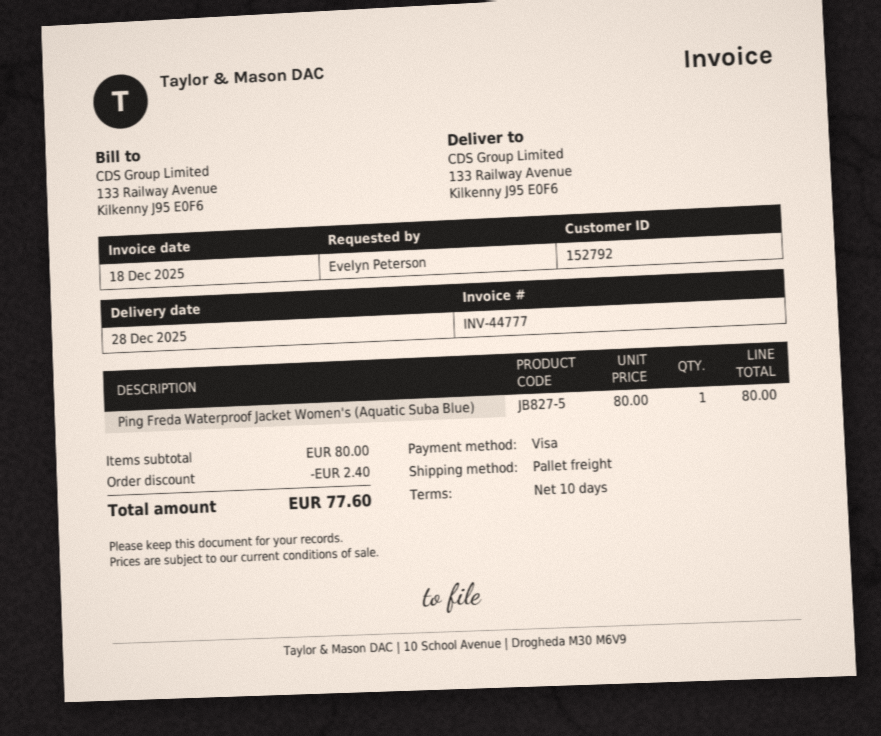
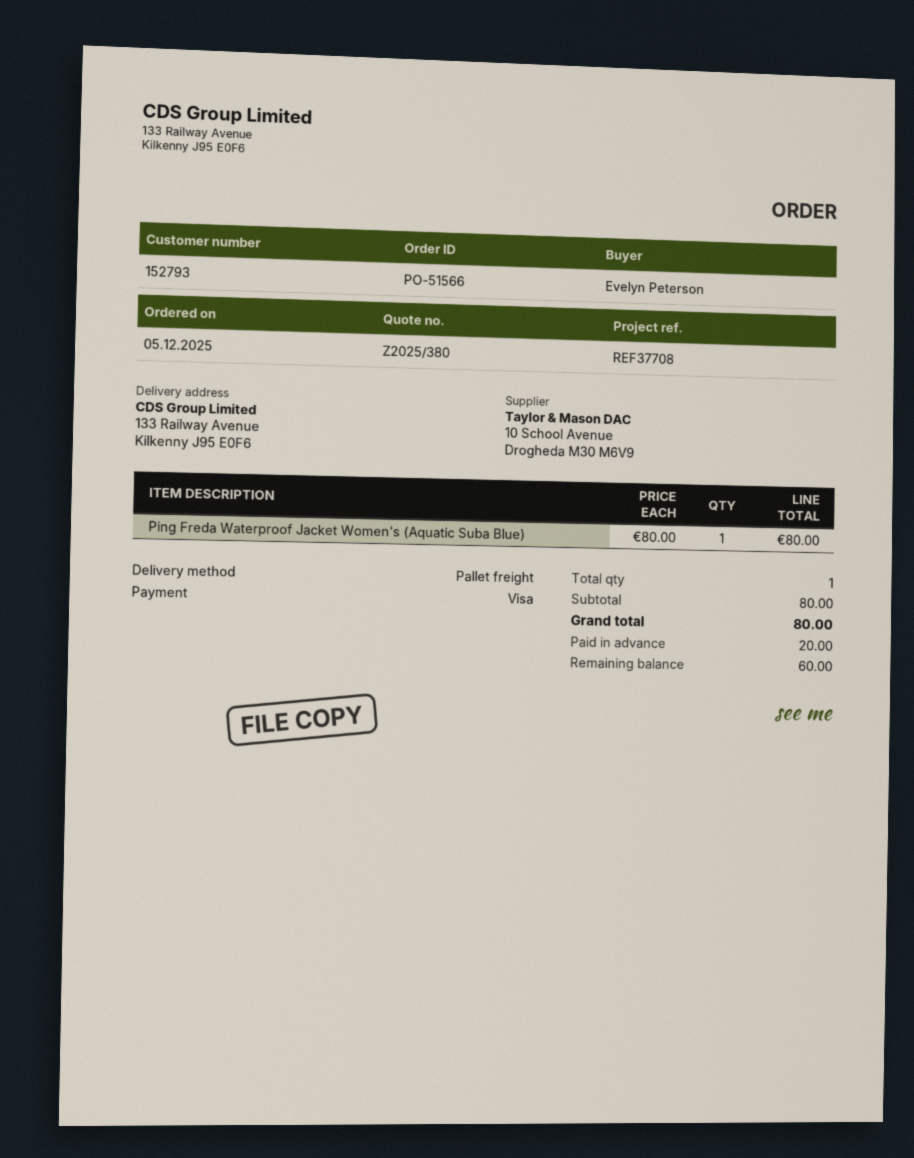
customer number: 152792 -> 152793
discount: 2.40 -> none
total: 77.60 -> 80.00

